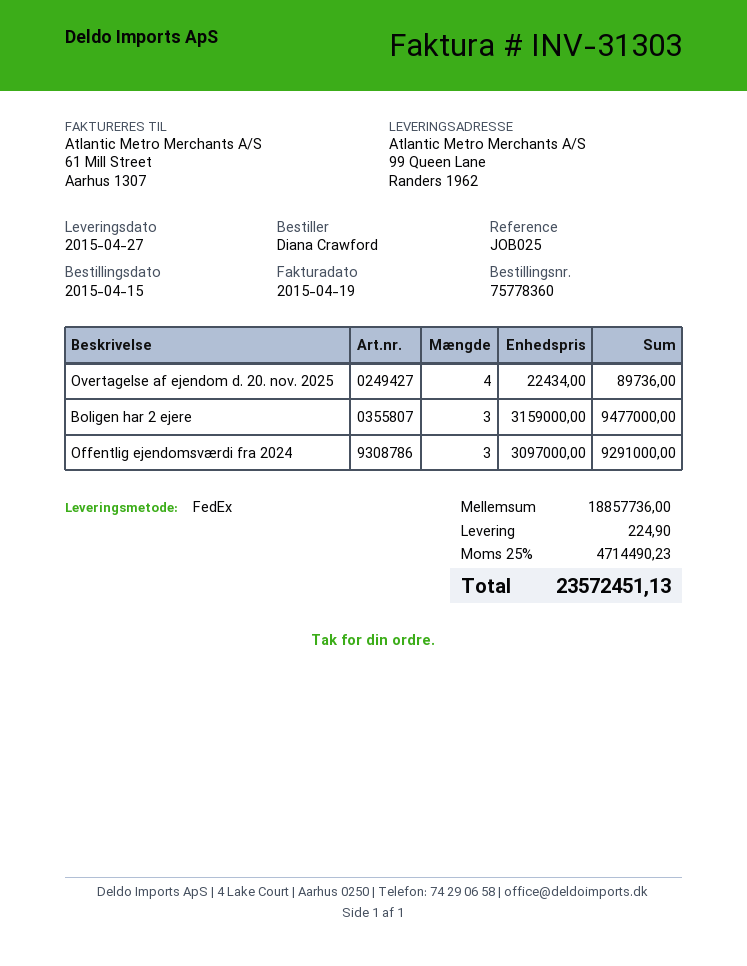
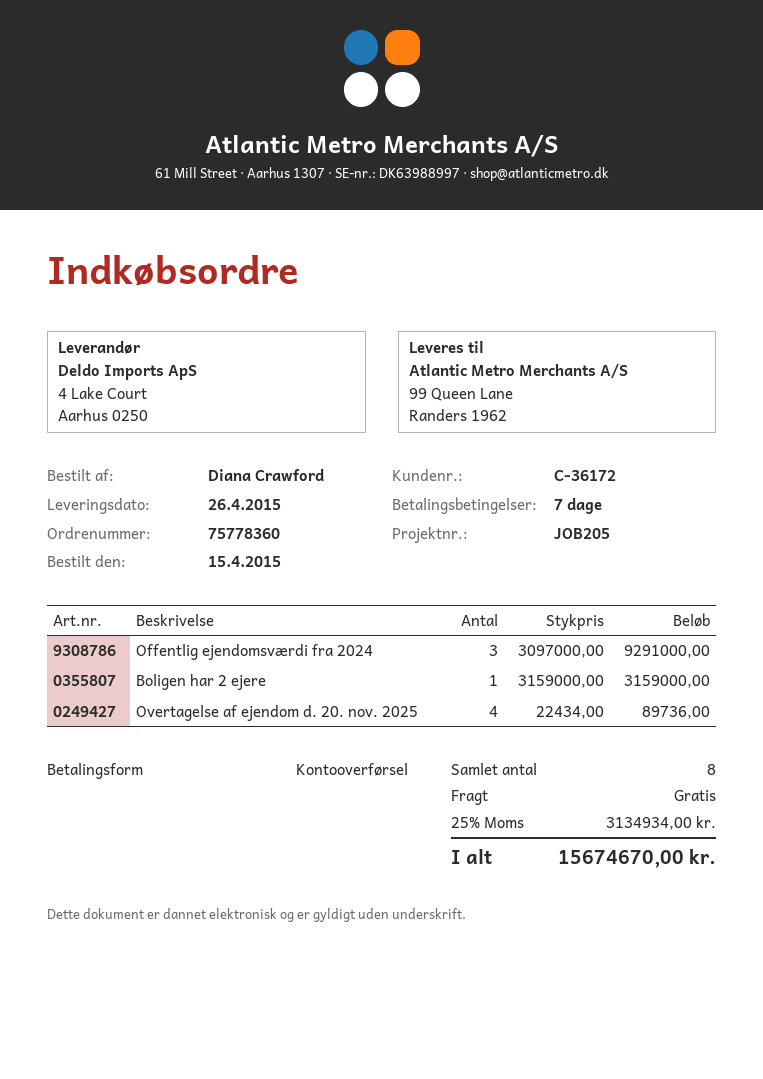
delivery date: 2015-04-27 -> 2015-04-26
reference: JOB025 -> JOB205
Boligen har 2 ejere: 3 x 3159000.00 = 9477000.00 -> 1 x 3159000.00 = 3159000.00
shipping: 224.90 -> 0.00
tax: 25% = 4714490.23 -> 25% = 3134934.00
total: 23572451.13 -> 15674670.00

